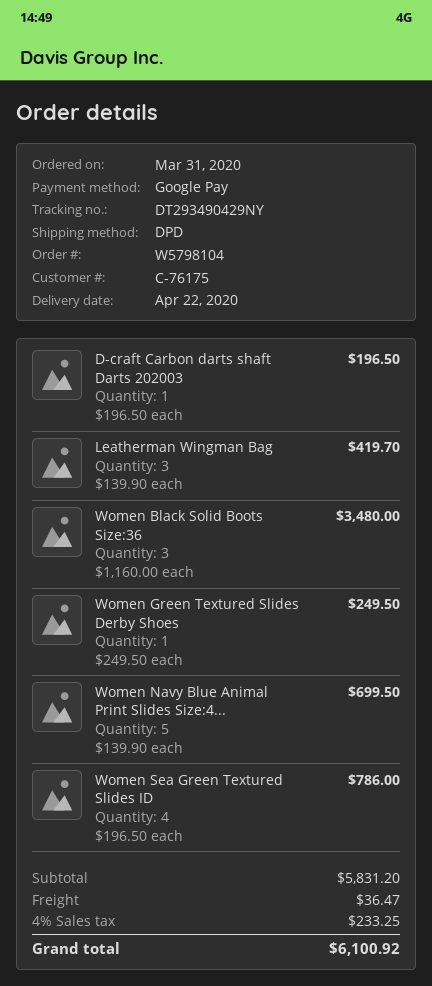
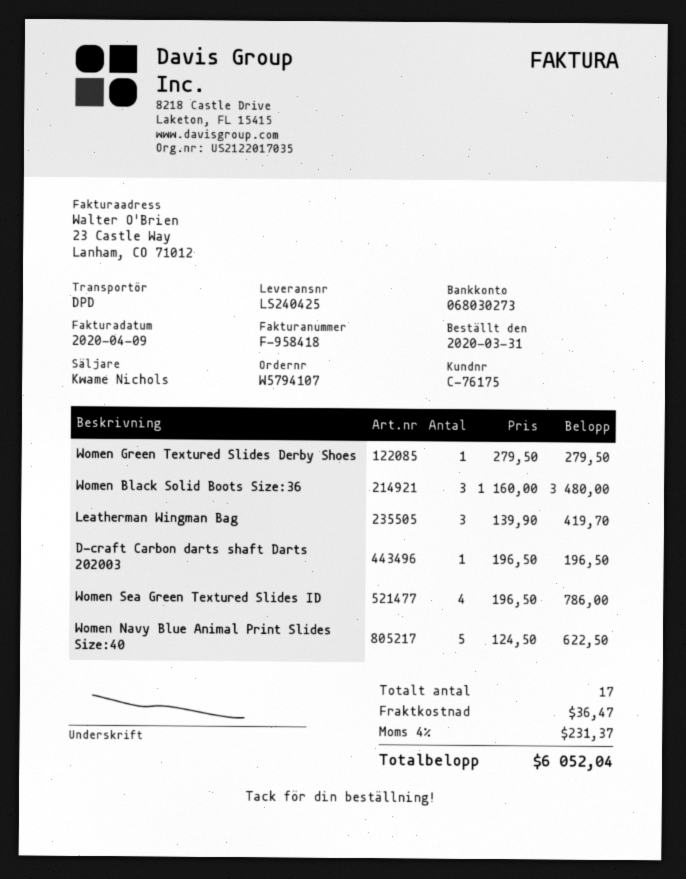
order number: W5798104 -> W5794107
Women Green Textured Slides Derby Shoes: 1 x 249.50 = 249.50 -> 1 x 279.50 = 279.50
Women Navy Blue Animal Print Slides Size:4...: 5 x 139.90 = 699.50 -> 5 x 124.50 = 622.50
tax: 4% = 233.25 -> 4% = 231.37
total: 6100.92 -> 6052.04

